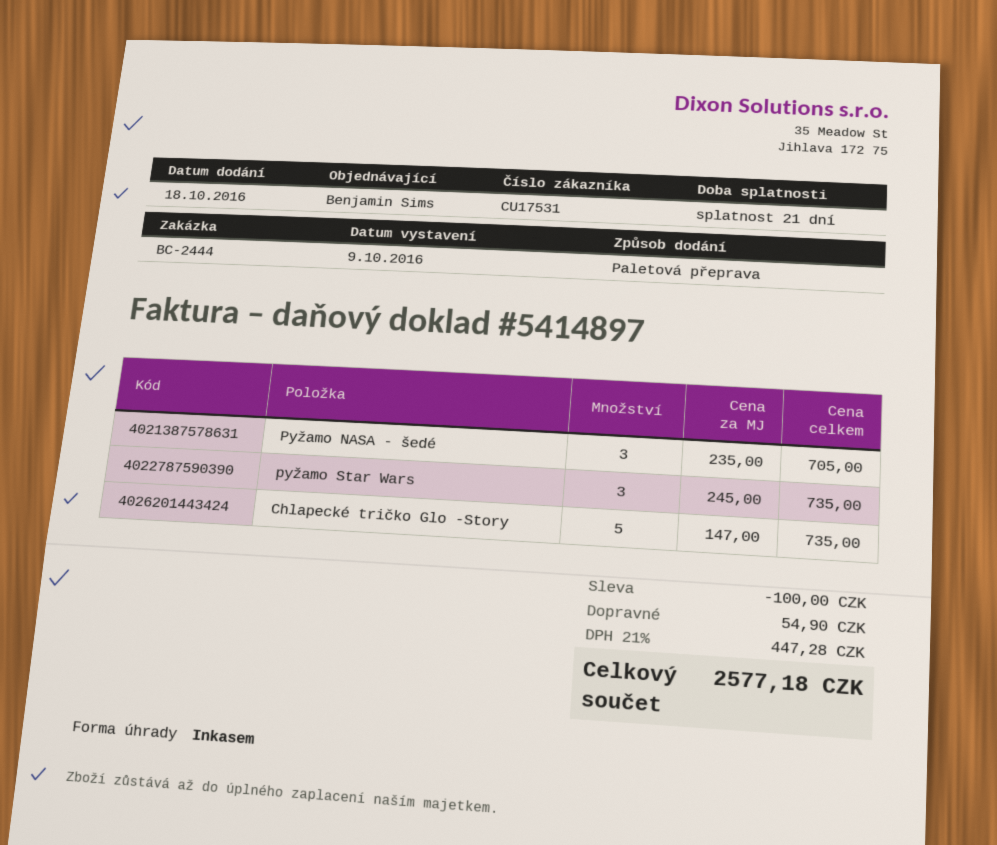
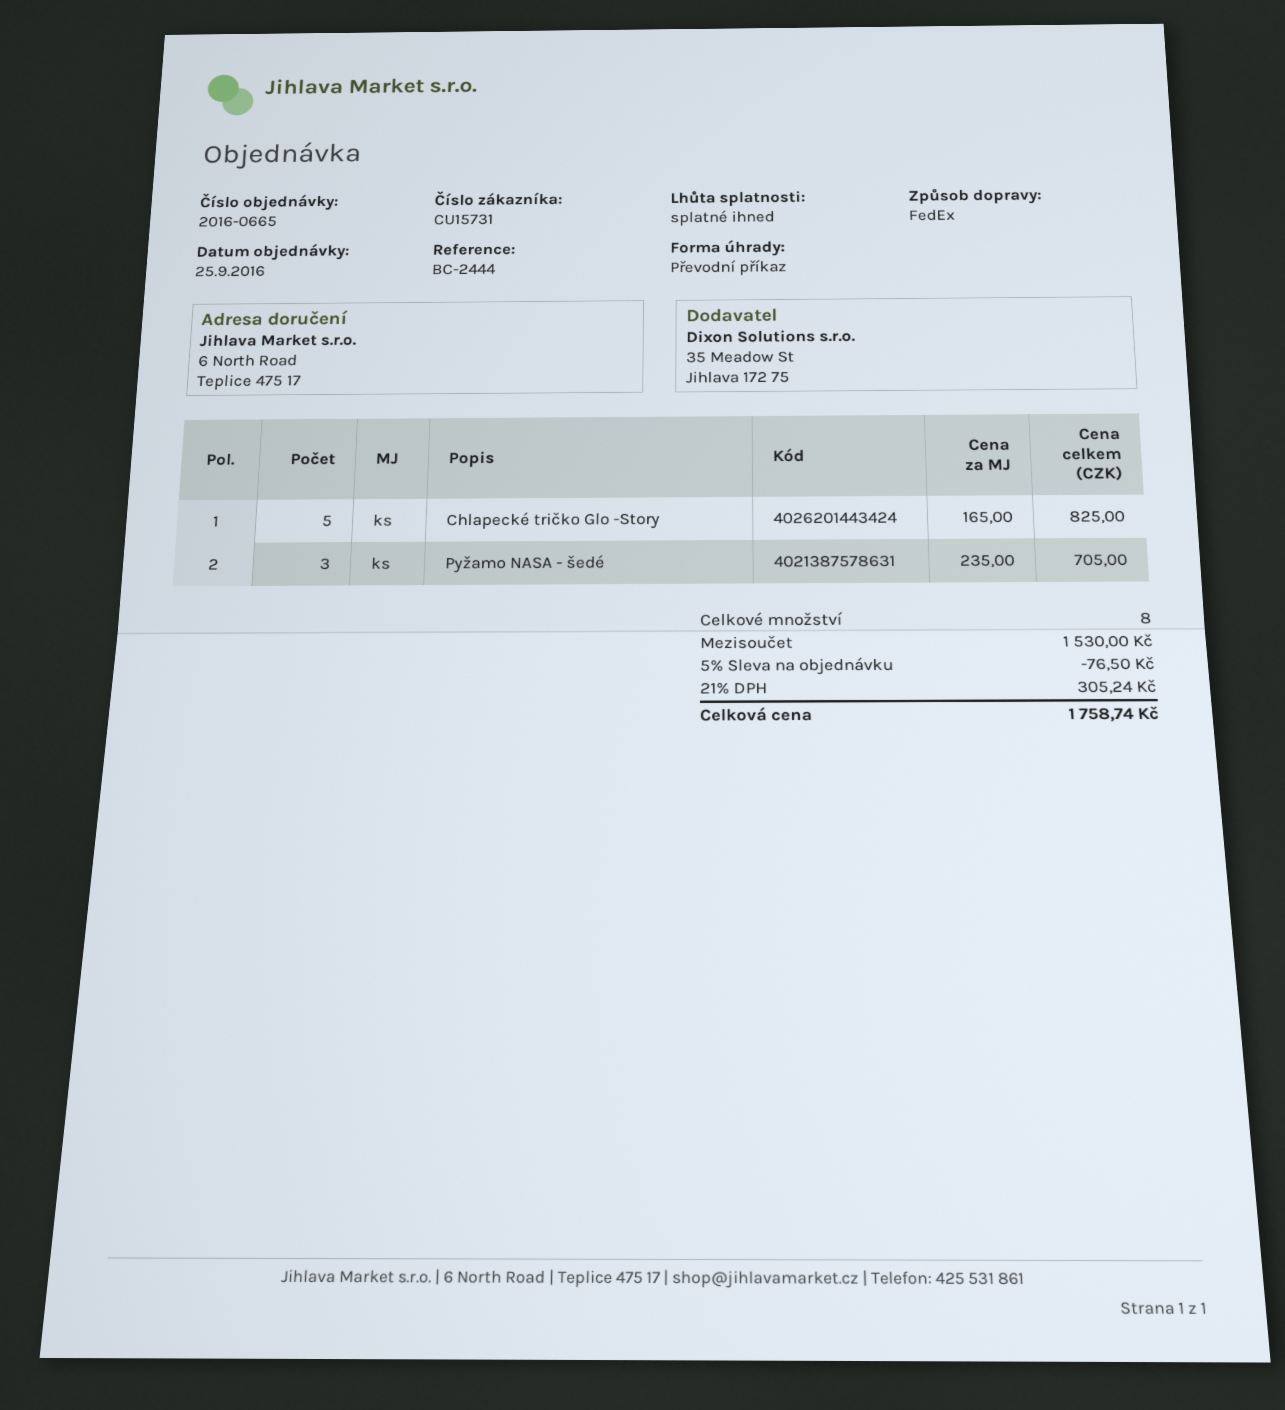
payment terms: 21 days -> on receipt
customer number: CU17531 -> CU15731
payment method: direct debit -> bank transfer
shipping method: pallet freight -> FedEx
pyžamo Star Wars: 3 x 245.00 = 735.00 -> none
Chlapecké tričko Glo -Story: 5 x 147.00 = 735.00 -> 5 x 165.00 = 825.00
discount: 100.00 -> 76.50
shipping: 54.90 -> none
tax: 21% = 447.28 -> 21% = 305.24
total: 2577.18 -> 1758.74

